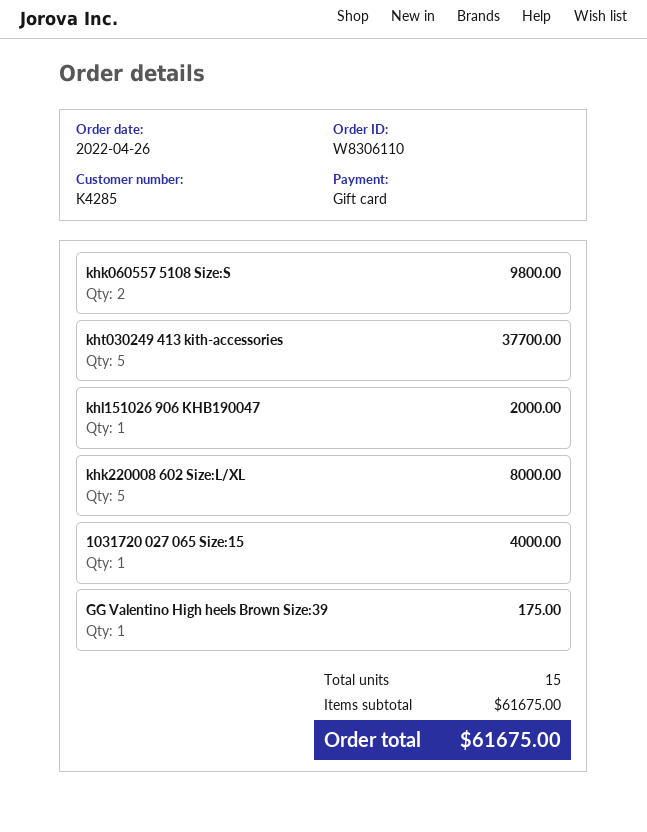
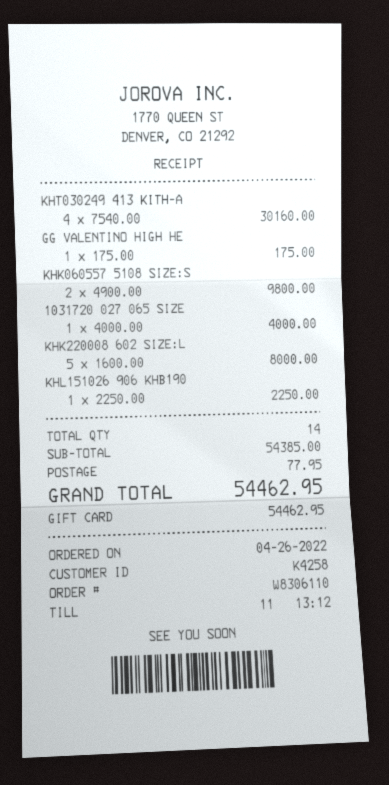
customer number: K4285 -> K4258
kht030249 413 kith-accessories: 5 for 37700.00 -> 4 for 30160.00
khl151026 906 KHB190047: 1 for 2000.00 -> 1 for 2250.00
total quantity: 15 -> 14
subtotal: 61675.00 -> 54385.00
shipping: none -> 77.95
total: 61675.00 -> 54462.95

